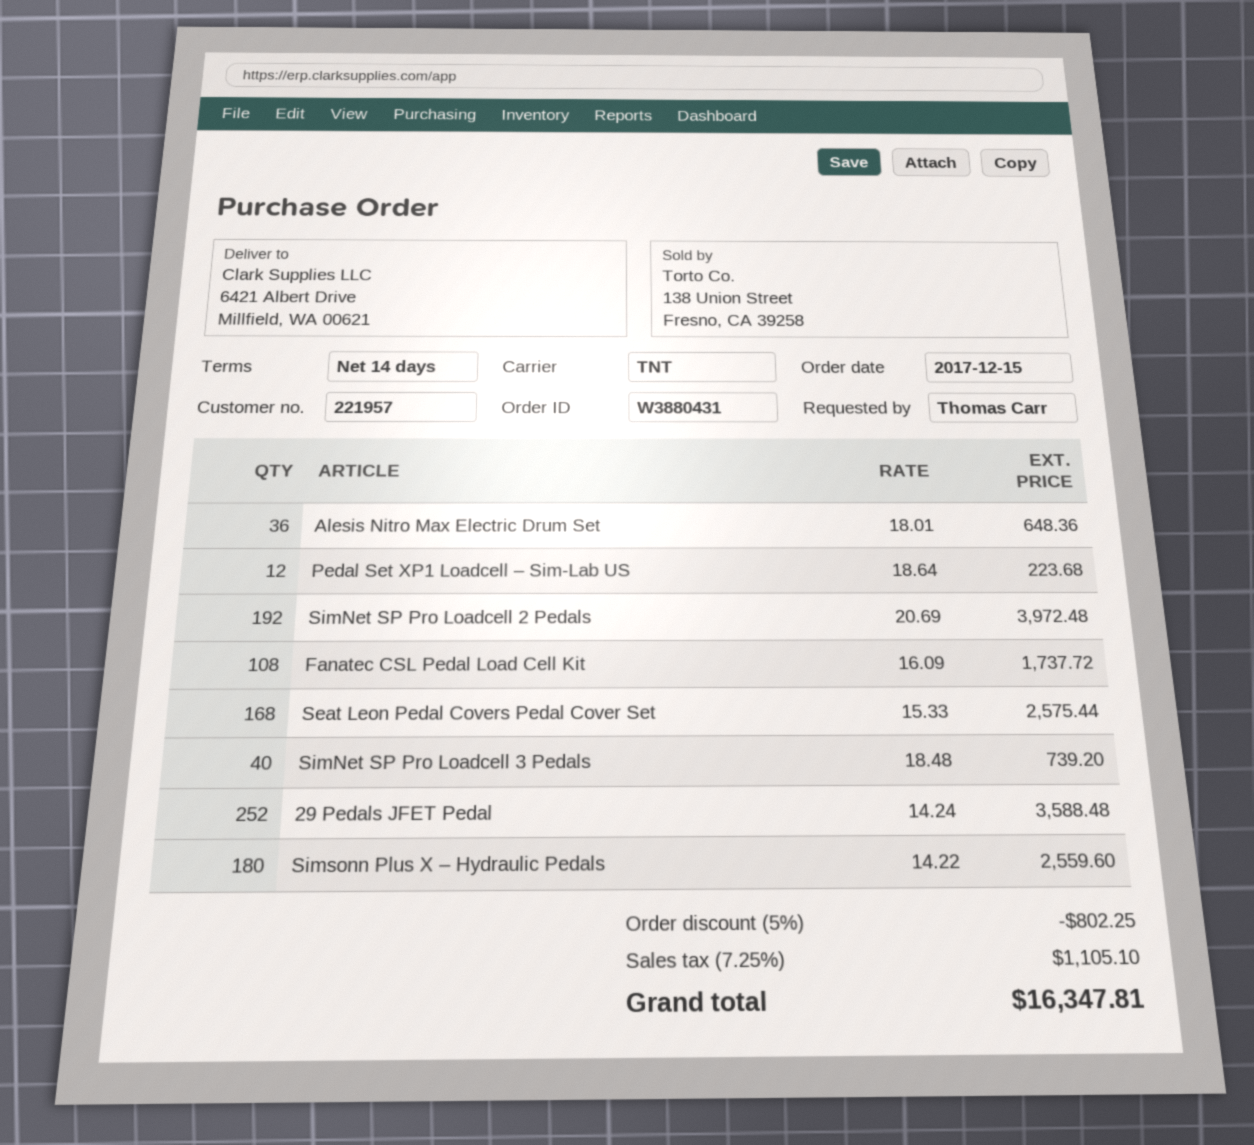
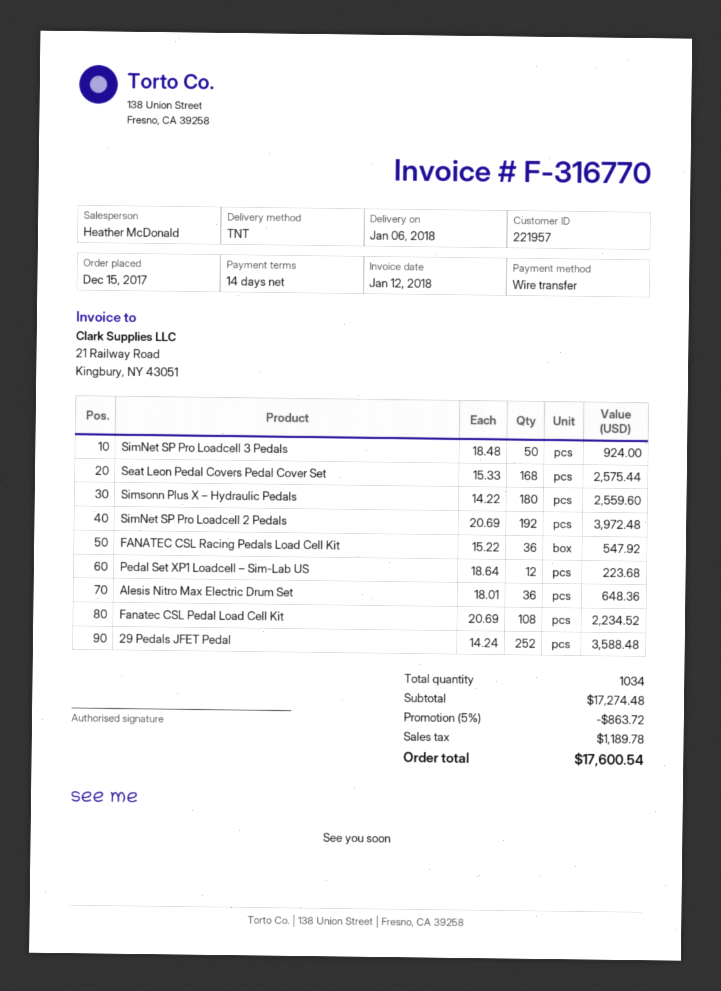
Fanatec CSL Pedal Load Cell Kit: 108 x 16.09 = 1737.72 -> 108 x 20.69 = 2234.52
SimNet SP Pro Loadcell 3 Pedals: 40 x 18.48 = 739.20 -> 50 x 18.48 = 924.00
FANATEC CSL Racing Pedals Load Cell Kit: none -> 36 x 15.22 = 547.92
discount: 5% = 802.25 -> 5% = 863.72
tax: 1105.10 -> 1189.78
total: 16347.81 -> 17600.54

